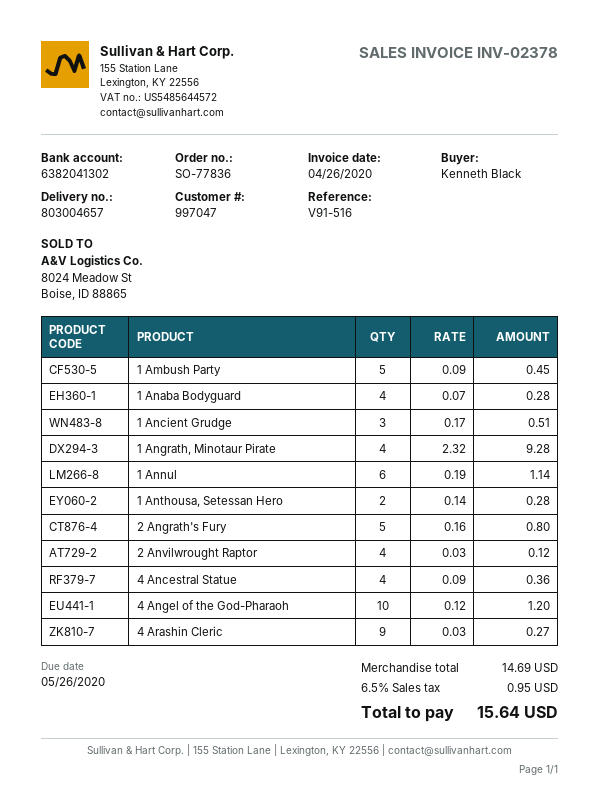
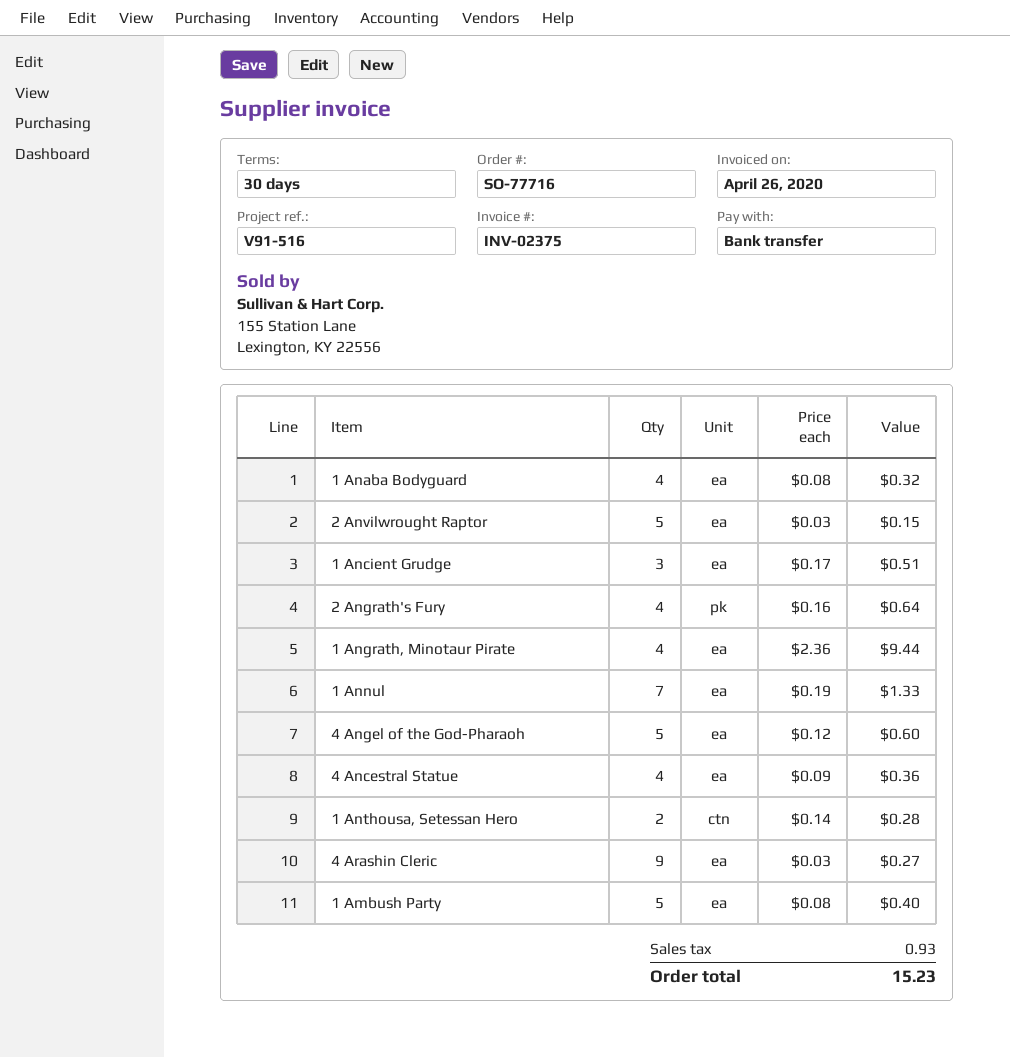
order number: SO-77836 -> SO-77716
invoice number: INV-02378 -> INV-02375
1 Ambush Party: 5 x 0.09 = 0.45 -> 5 x 0.08 = 0.40
1 Anaba Bodyguard: 4 x 0.07 = 0.28 -> 4 x 0.08 = 0.32
1 Angrath, Minotaur Pirate: 4 x 2.32 = 9.28 -> 4 x 2.36 = 9.44
1 Annul: 6 x 0.19 = 1.14 -> 7 x 0.19 = 1.33
2 Angrath's Fury: 5 x 0.16 = 0.80 -> 4 x 0.16 = 0.64
2 Anvilwrought Raptor: 4 x 0.03 = 0.12 -> 5 x 0.03 = 0.15
4 Angel of the God-Pharaoh: 10 x 0.12 = 1.20 -> 5 x 0.12 = 0.60
tax: 0.95 -> 0.93
total: 15.64 -> 15.23

